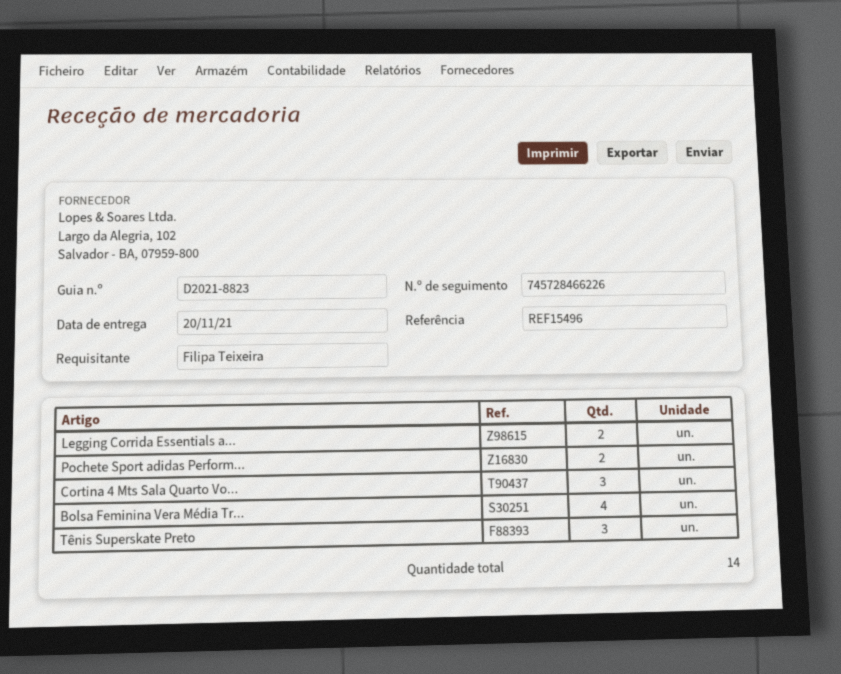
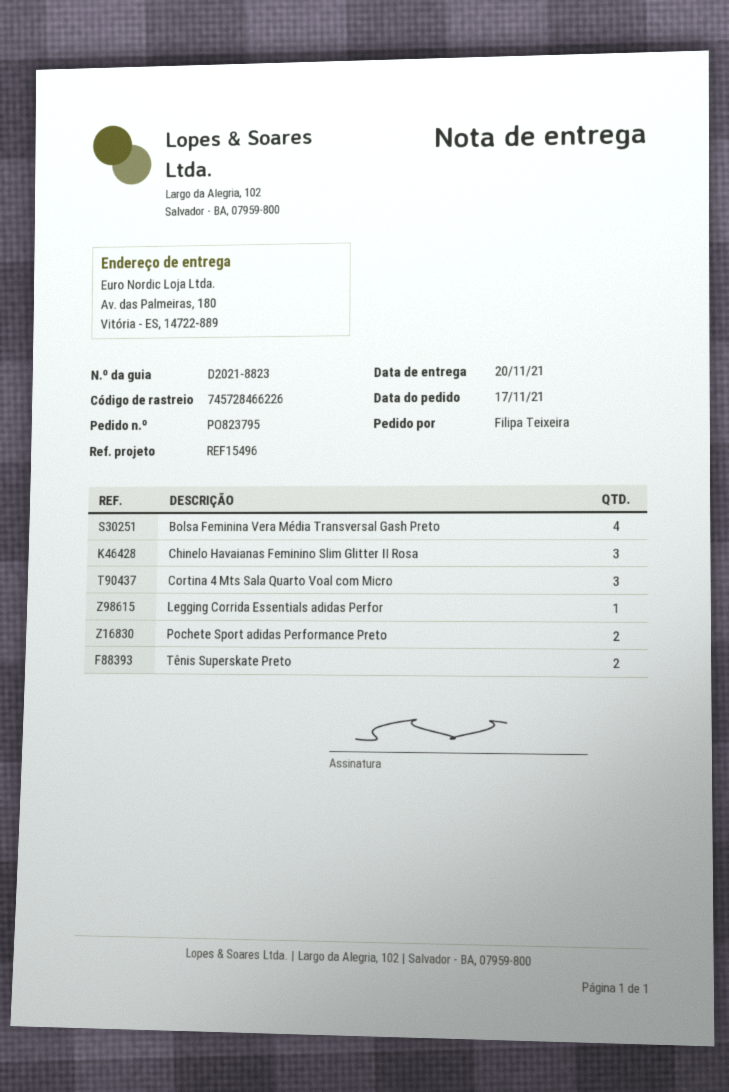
Legging Corrida Essentials a...: 2 -> 1
Tênis Superskate Preto: 3 -> 2
Chinelo Havaianas Feminino Slim Glitter II Rosa: none -> 3

